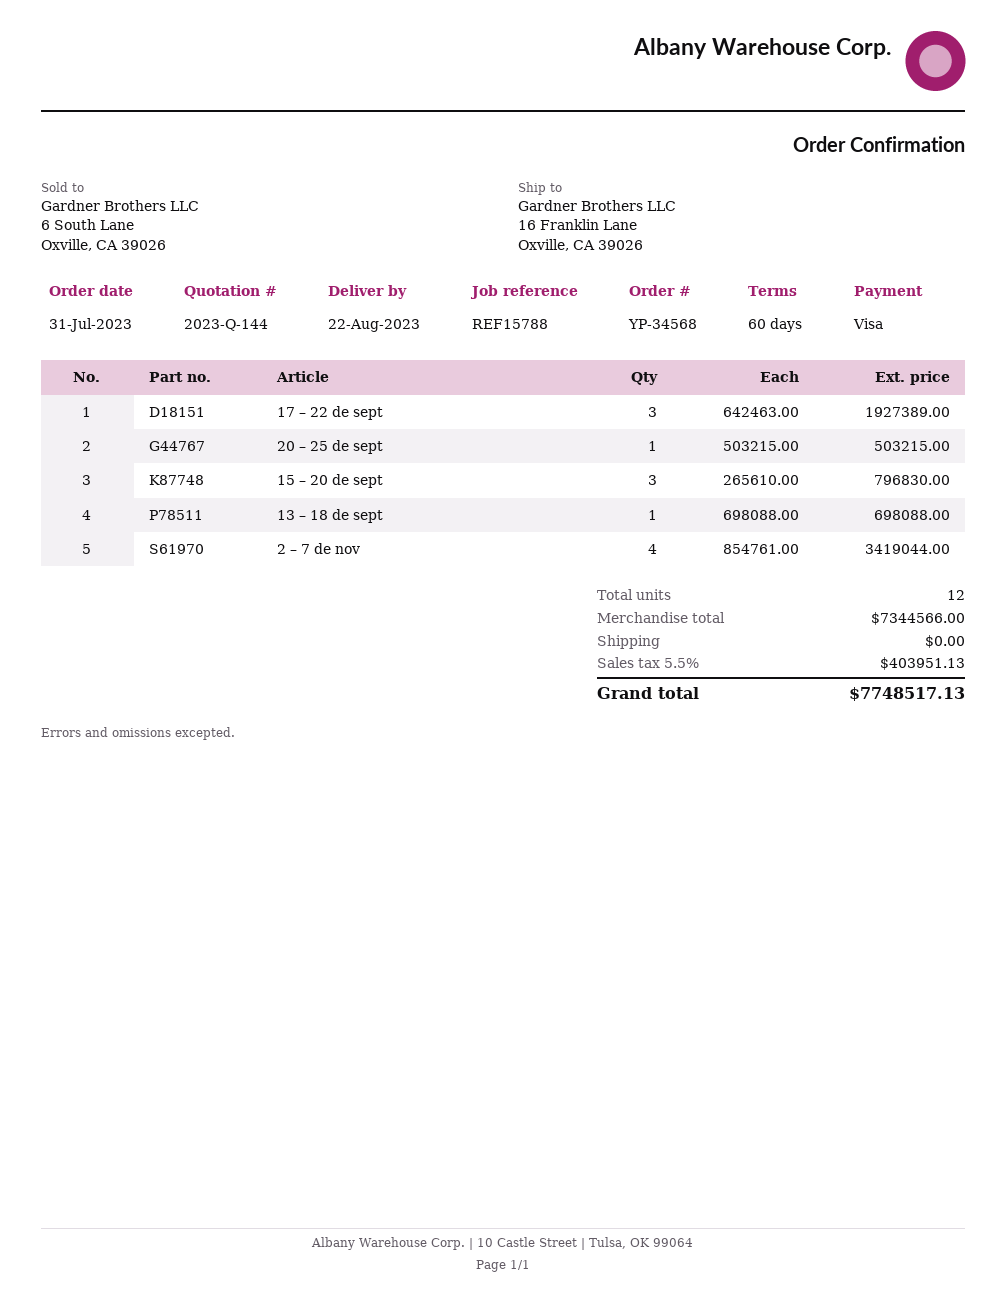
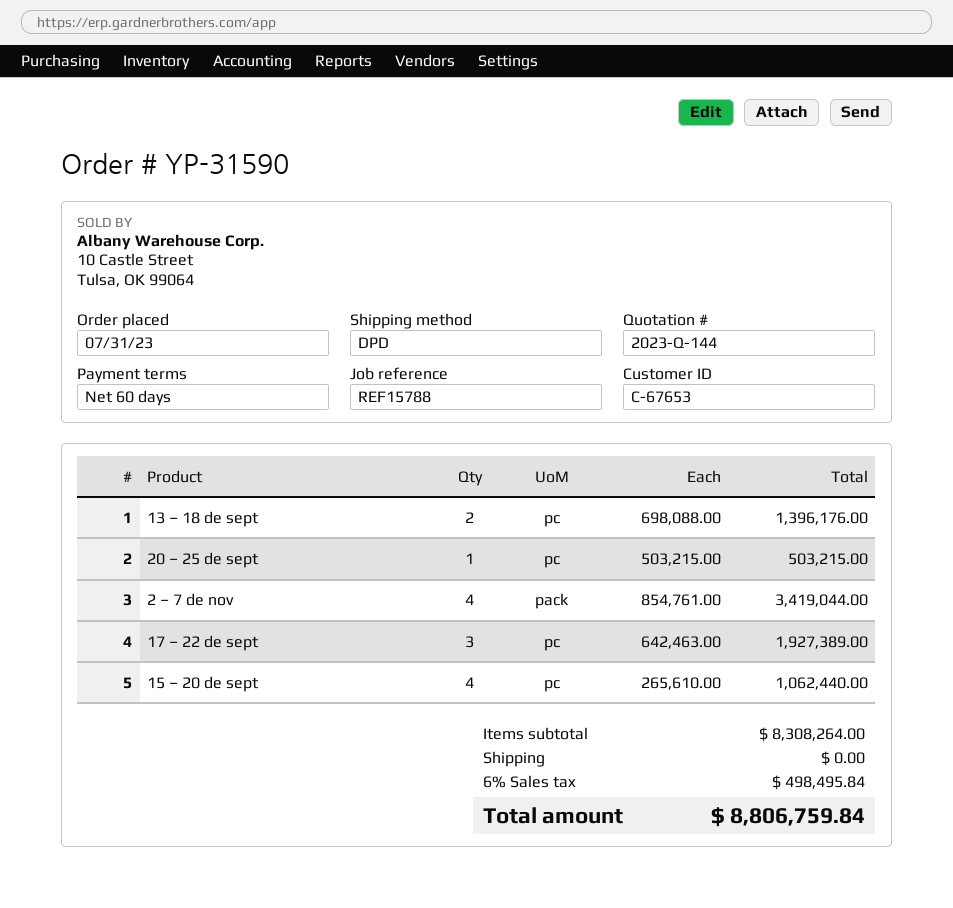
order number: YP-34568 -> YP-31590
15 – 20 de sept: 3 x 265610.00 = 796830.00 -> 4 x 265610.00 = 1062440.00
13 – 18 de sept: 1 x 698088.00 = 698088.00 -> 2 x 698088.00 = 1396176.00
subtotal: 7344566.00 -> 8308264.00
tax: 5.5% = 403951.13 -> 6% = 498495.84
total: 7748517.13 -> 8806759.84

